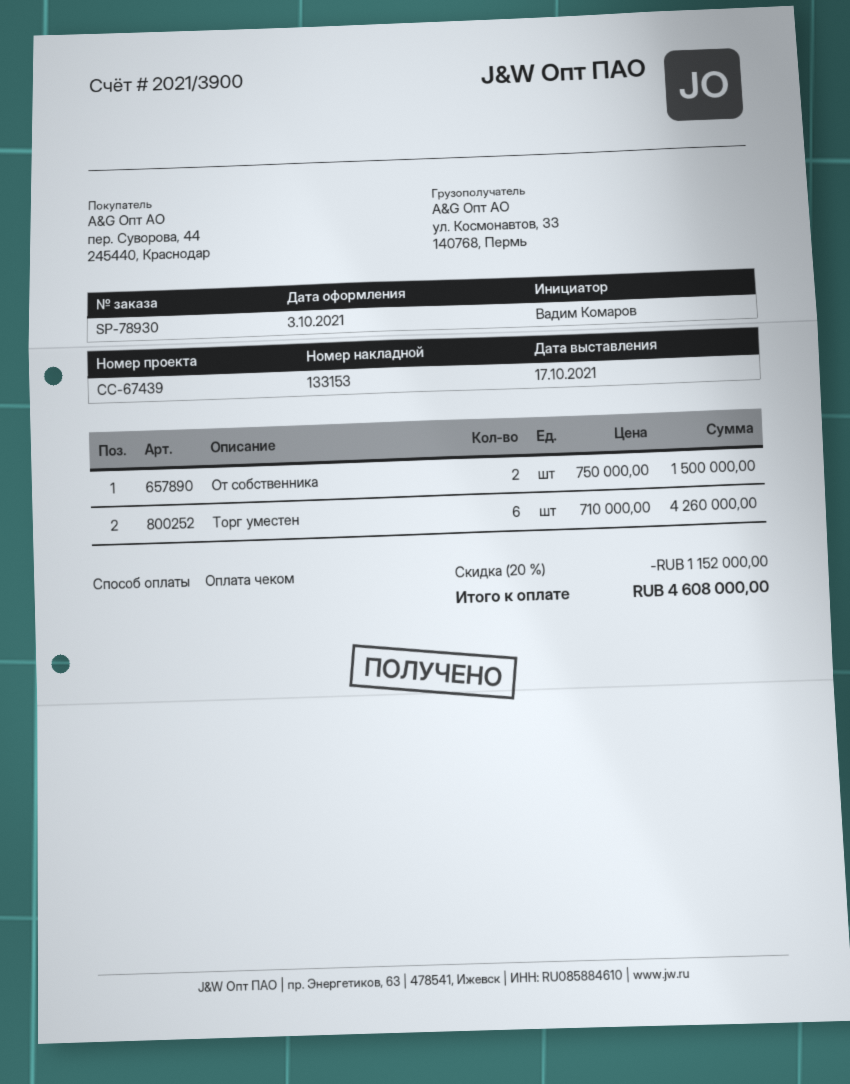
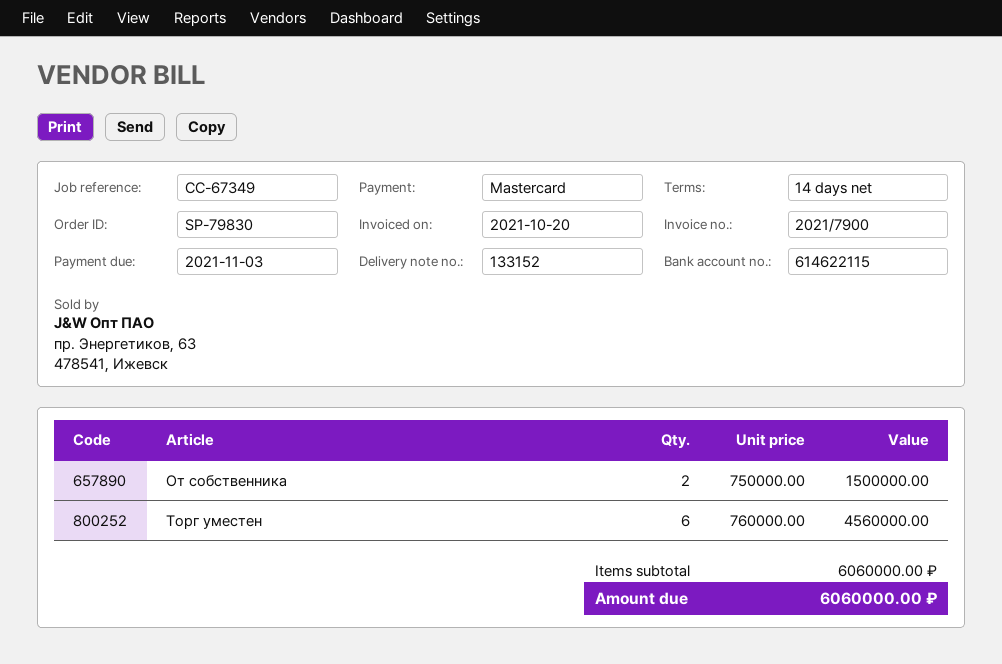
order number: SP-78930 -> SP-79830
delivery note number: 133153 -> 133152
invoice number: 2021/3900 -> 2021/7900
invoice date: 2021-10-17 -> 2021-10-20
reference: CC-67439 -> CC-67349
payment method: cheque -> Mastercard
Торг уместен: 6 x 710000.00 = 4260000.00 -> 6 x 760000.00 = 4560000.00
discount: 20% = 1152000.00 -> none
total: 4608000.00 -> 6060000.00

